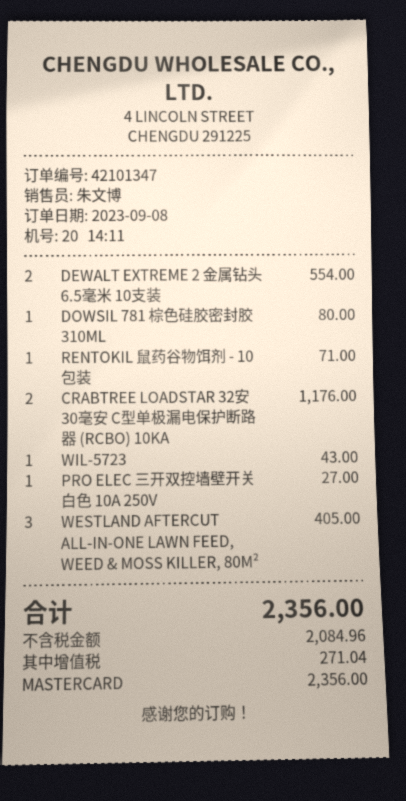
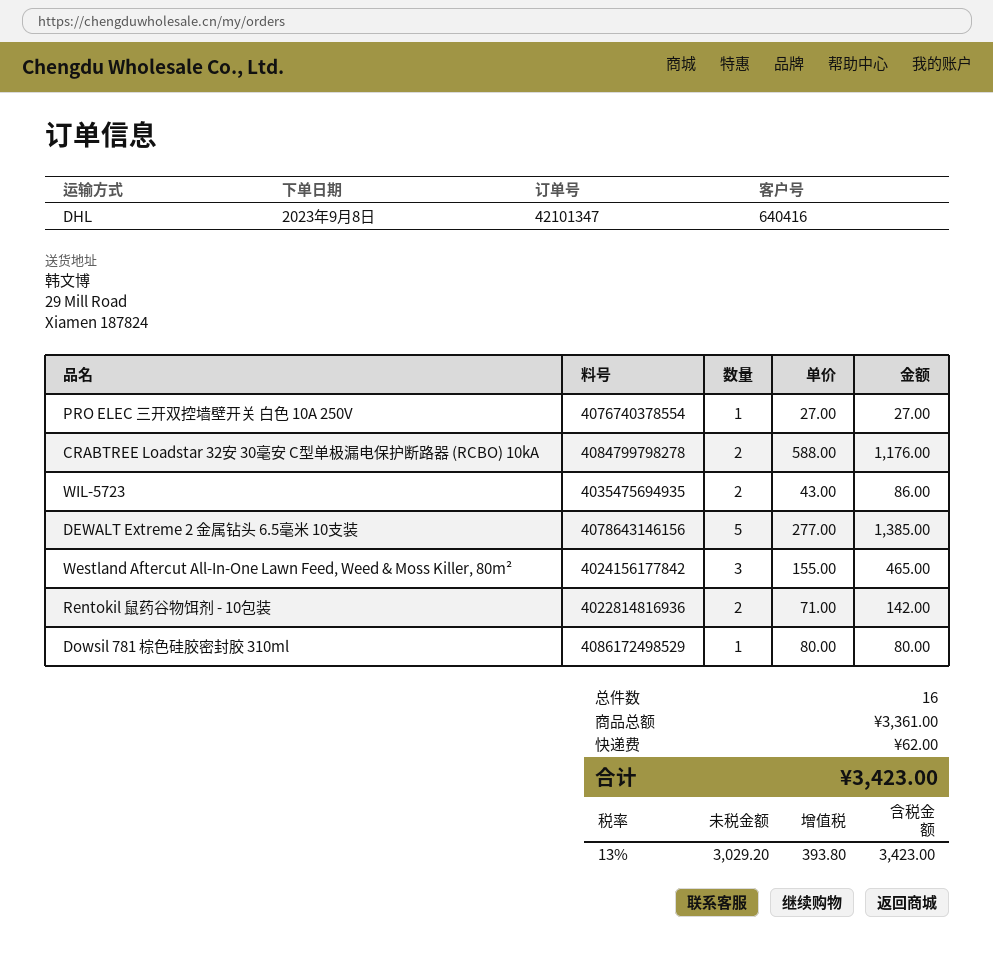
DEWALT EXTREME 2 金属钻头 6.5毫米 10支装: 2 for 554.00 -> 5 for 1385.00
RENTOKIL 鼠药谷物饵剂 - 10包装: 1 for 71.00 -> 2 for 142.00
WIL-5723: 1 for 43.00 -> 2 for 86.00
WESTLAND AFTERCUT ALL-IN-ONE LAWN FEED, WEED & MOSS KILLER, 80M²: 3 for 405.00 -> 3 for 465.00
shipping: none -> 62.00
net: 2084.96 -> 3029.20
tax: 271.04 -> 393.80
total: 2356.00 -> 3423.00

